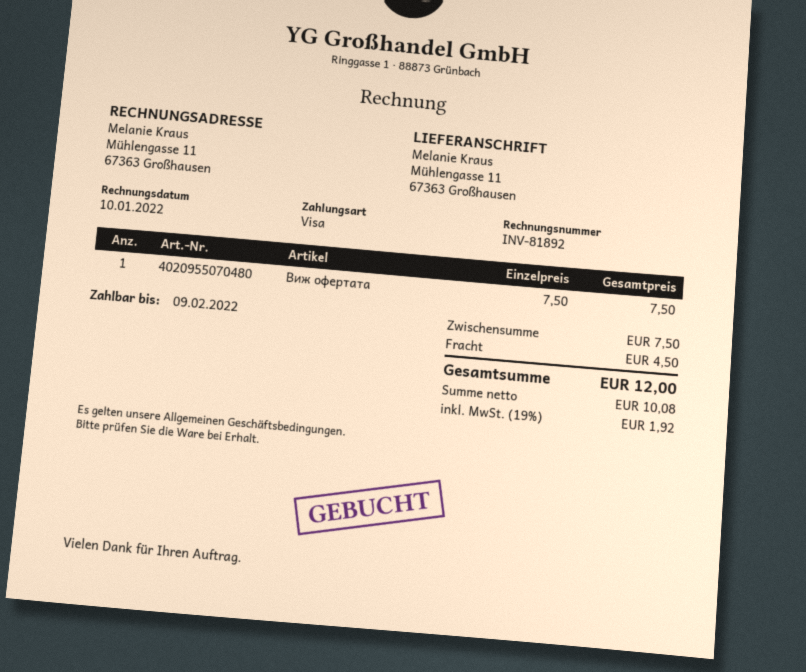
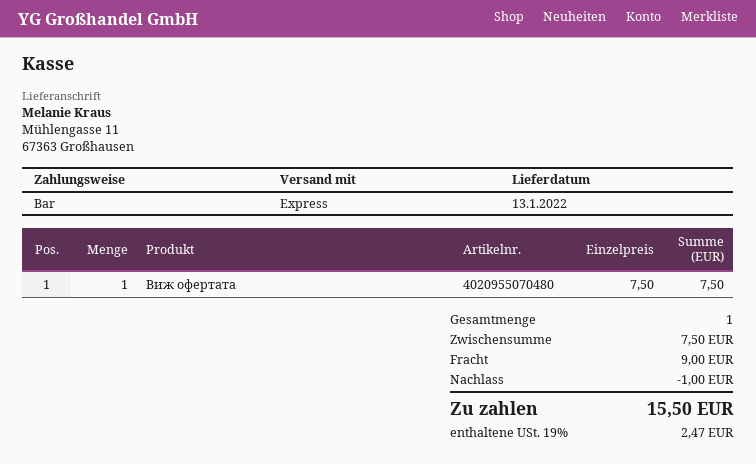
payment method: Visa -> cash
discount: none -> 1.00
shipping: 4.50 -> 9.00
tax: 19% = 1.92 -> 19% = 2.47
total: 12.00 -> 15.50

